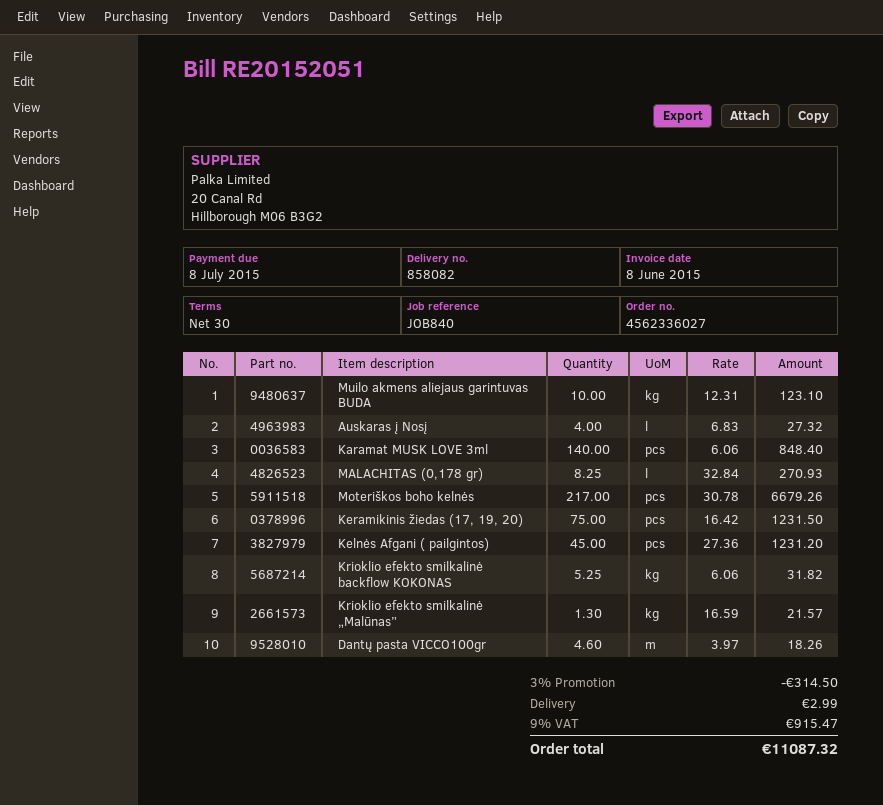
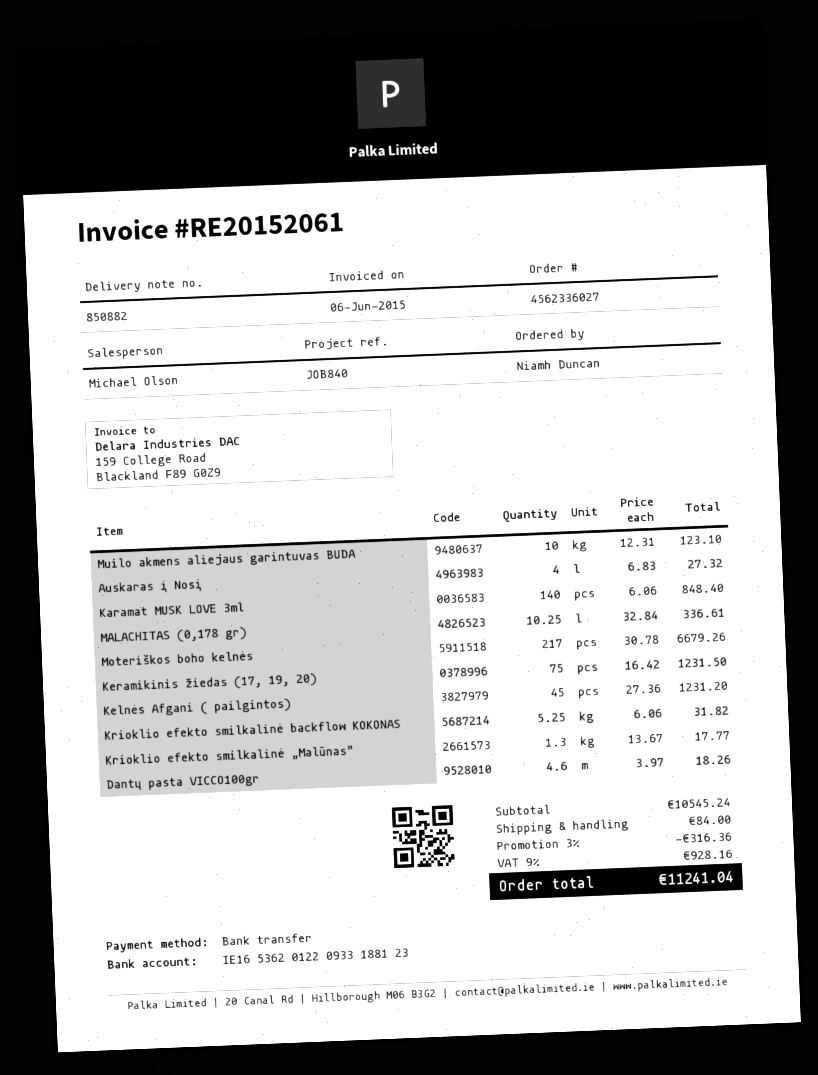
delivery note number: 858082 -> 850882
invoice number: RE20152051 -> RE20152061
invoice date: 2015-06-08 -> 2015-06-06
MALACHITAS (0,178 gr): 8.25 x 32.84 = 270.93 -> 10.25 x 32.84 = 336.61
Krioklio efekto smilkalinė „Malūnas”: 1.3 x 16.59 = 21.57 -> 1.3 x 13.67 = 17.77
discount: 3% = 314.50 -> 3% = 316.36
shipping: 2.99 -> 84.00
tax: 9% = 915.47 -> 9% = 928.16
total: 11087.32 -> 11241.04

